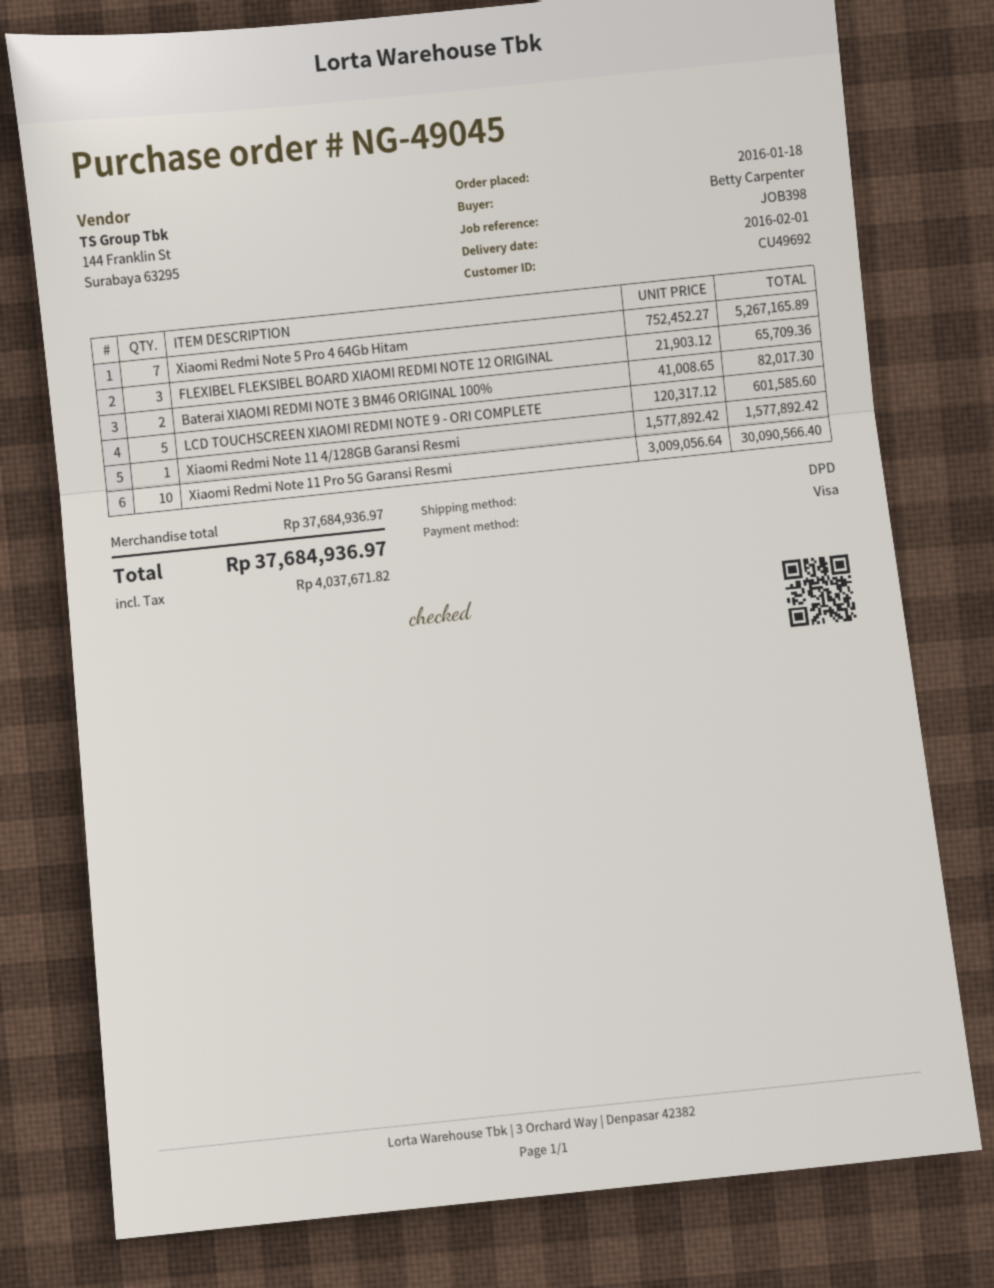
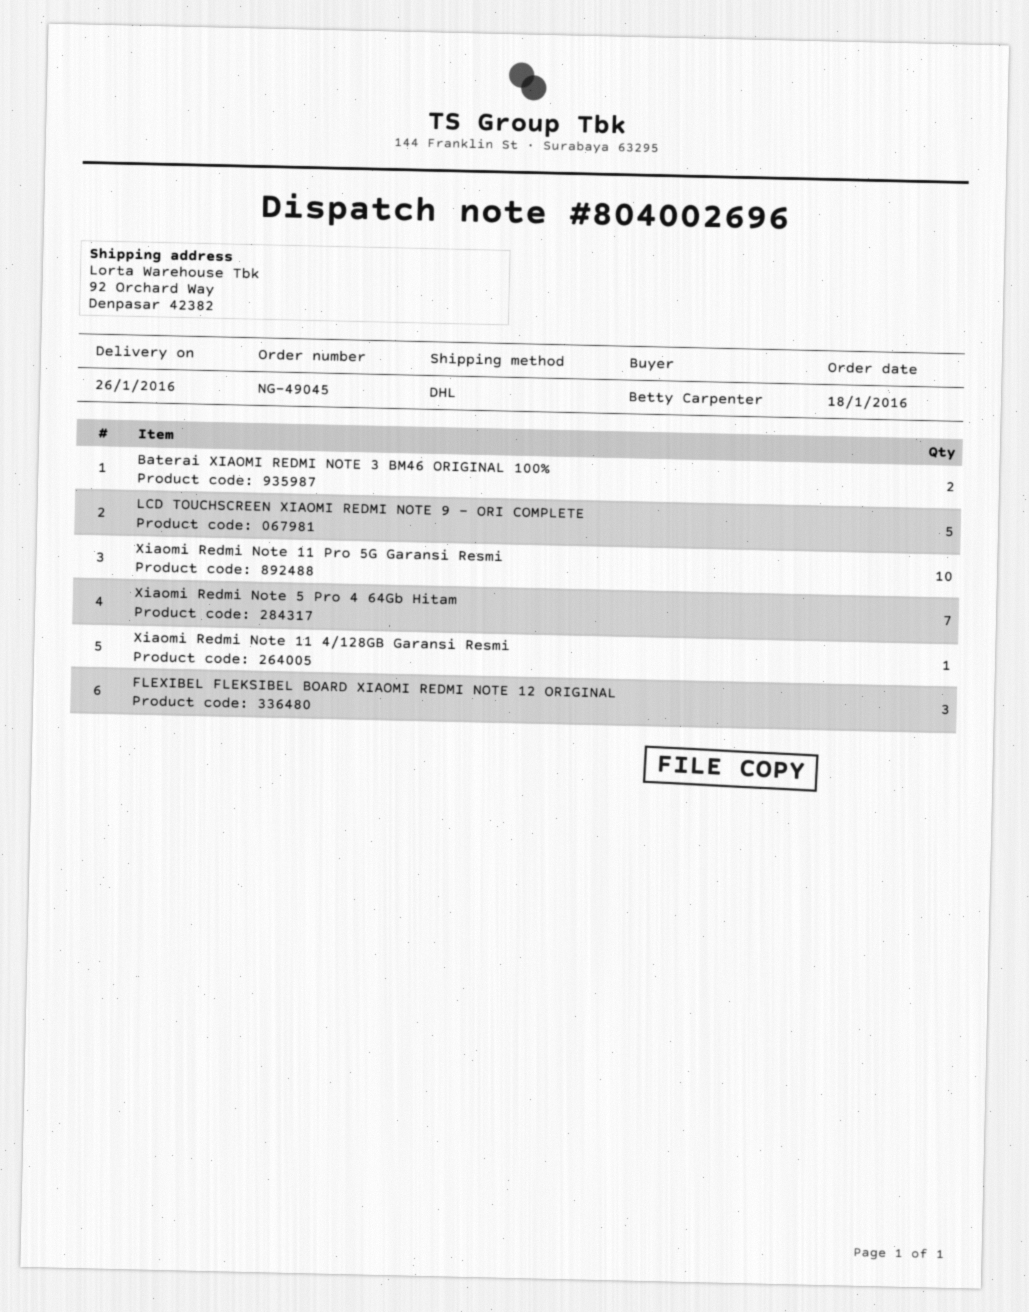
delivery date: 2016-02-01 -> 2016-01-26
shipping method: DPD -> DHL

